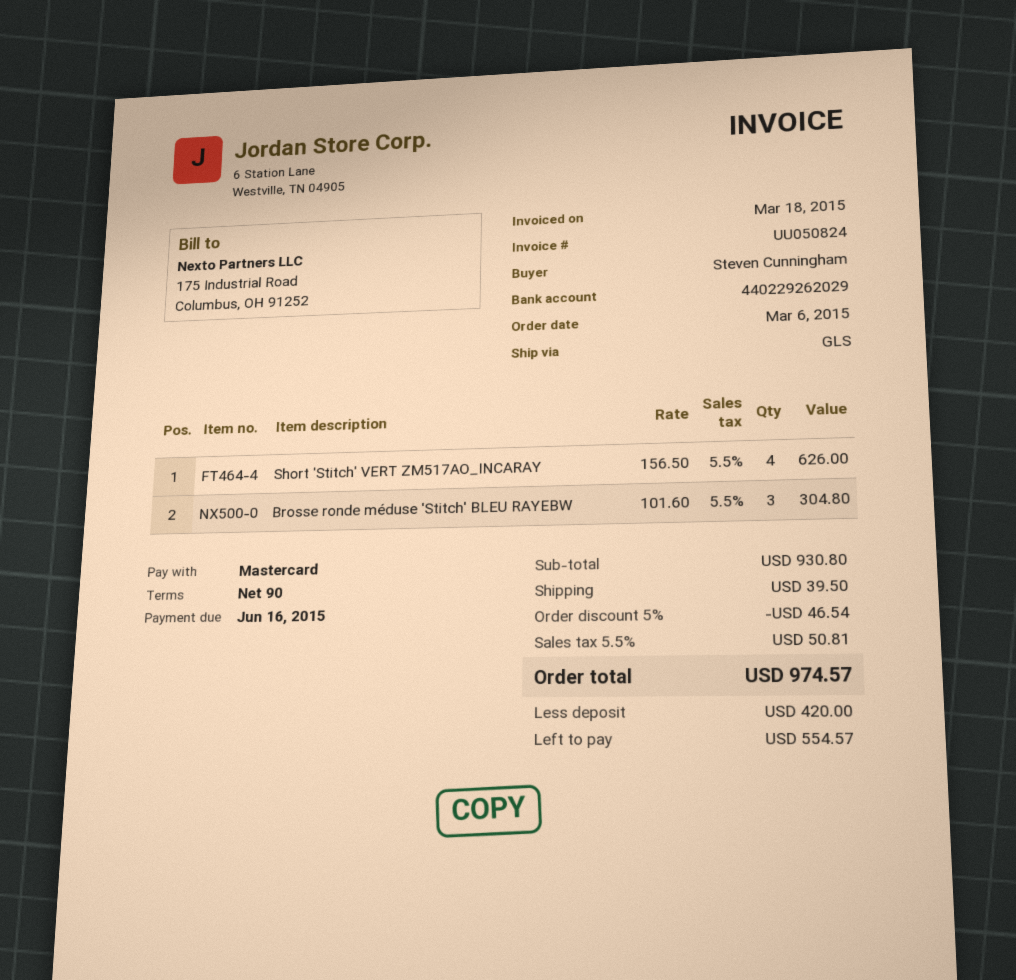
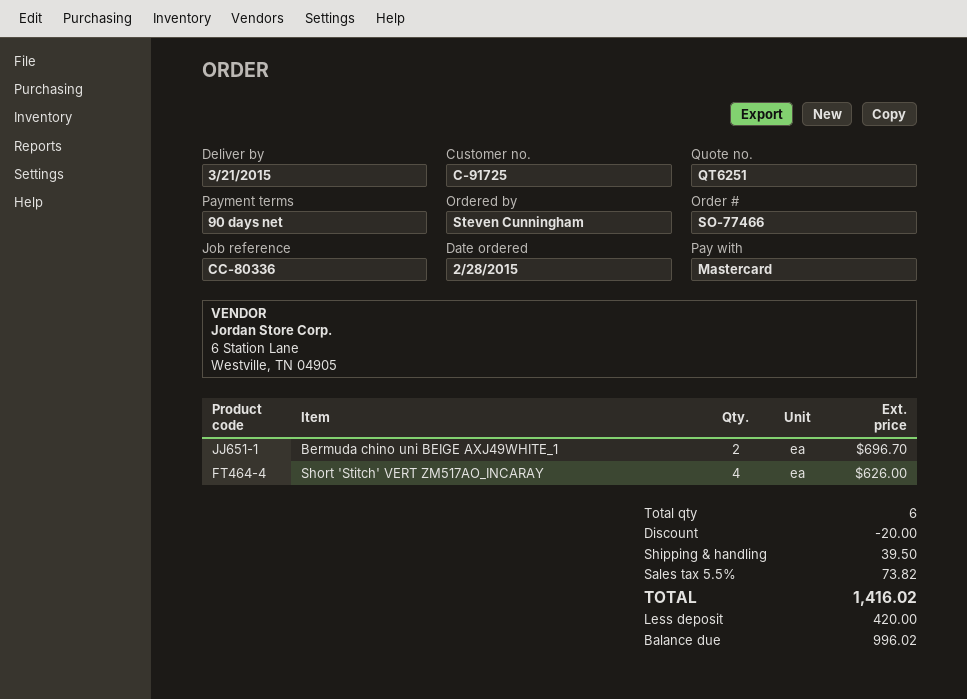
order date: 2015-03-06 -> 2015-02-28
Brosse ronde méduse 'Stitch' BLEU RAYEBW: 3 for 304.80 -> none
Bermuda chino uni BEIGE AXJ49WHITE_1: none -> 2 for 696.70
discount: 46.54 -> 20.00
tax: 5.5% = 50.81 -> 5.5% = 73.82
total: 974.57 -> 1416.02
balance: 554.57 -> 996.02

